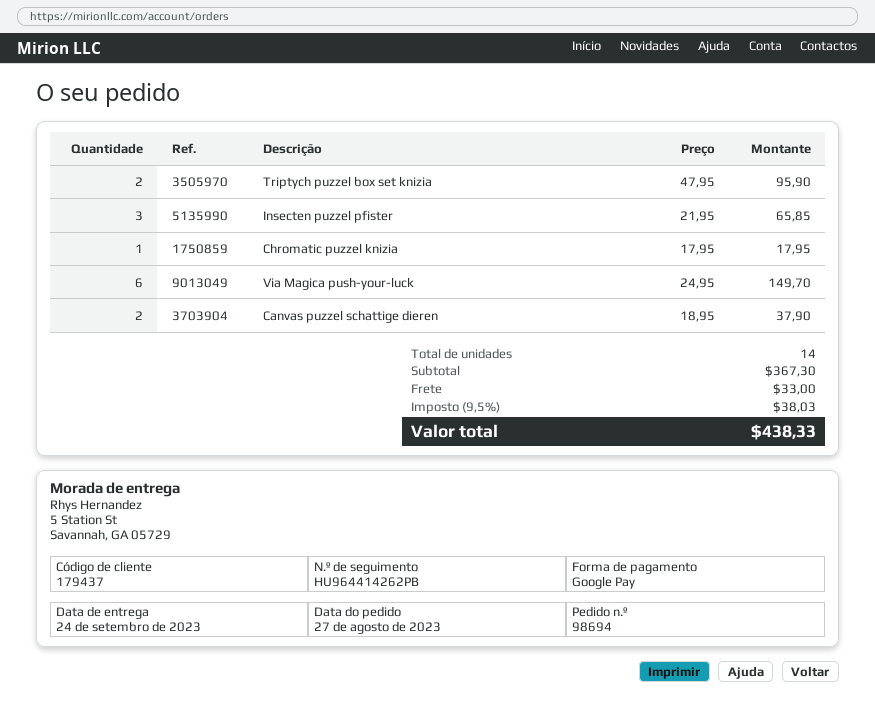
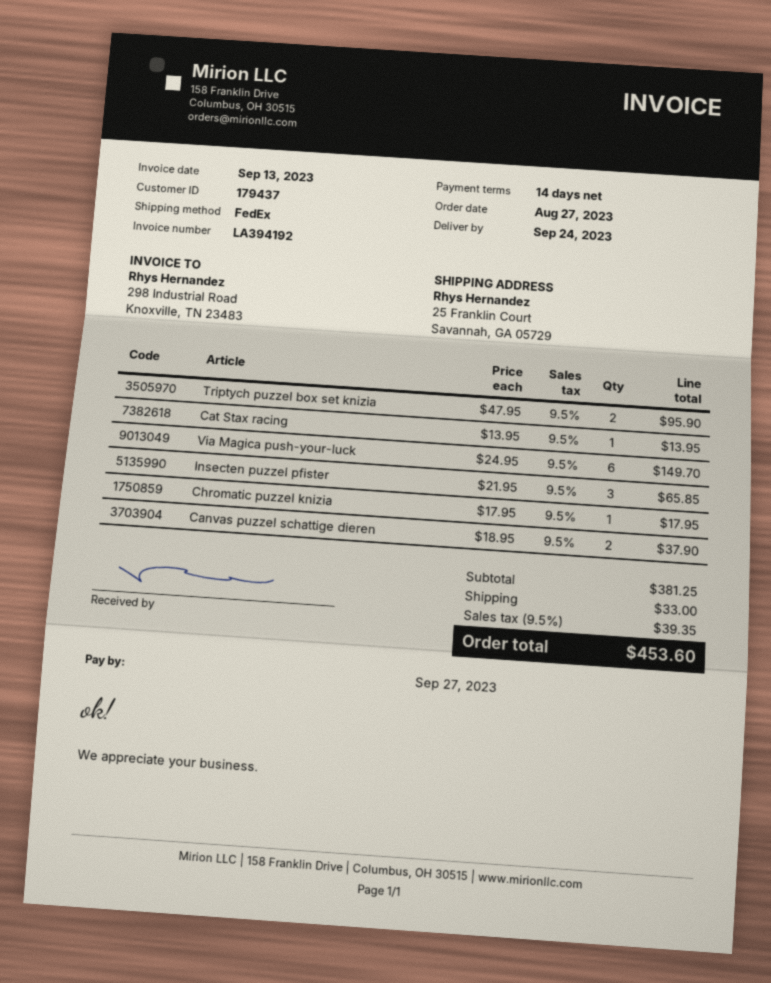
ship to: 5 Station St, Savannah, GA 05729 -> 25 Franklin Court, Savannah, GA 05729
Cat Stax racing: none -> 1 x 13.95 = 13.95
subtotal: 367.30 -> 381.25
tax: 9.5% = 38.03 -> 9.5% = 39.35
total: 438.33 -> 453.60

